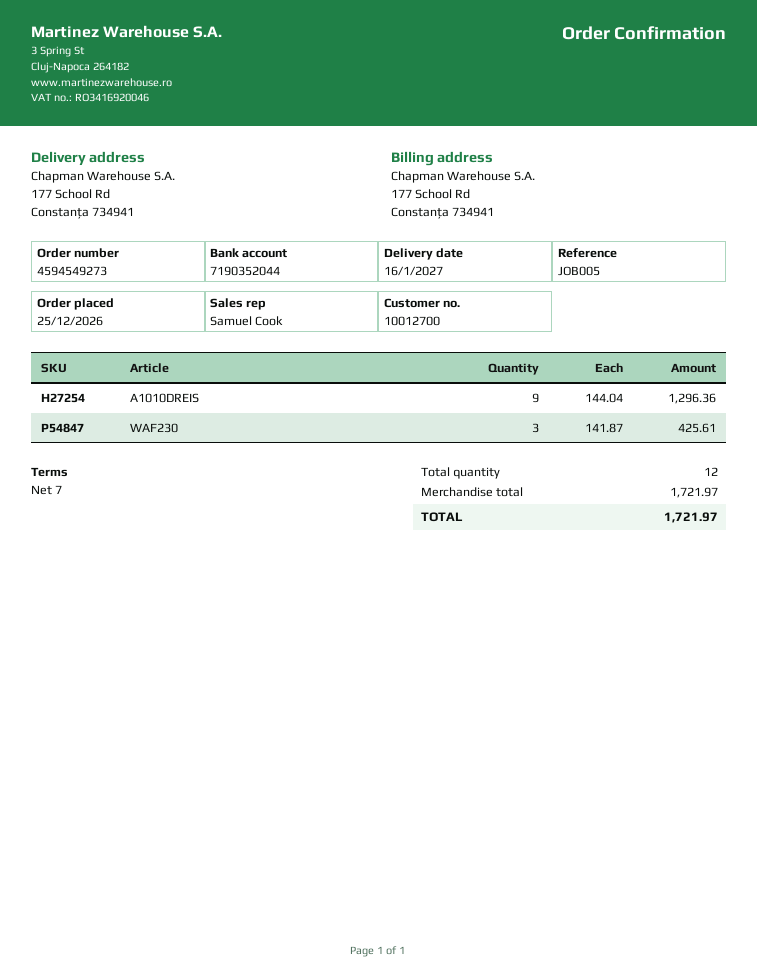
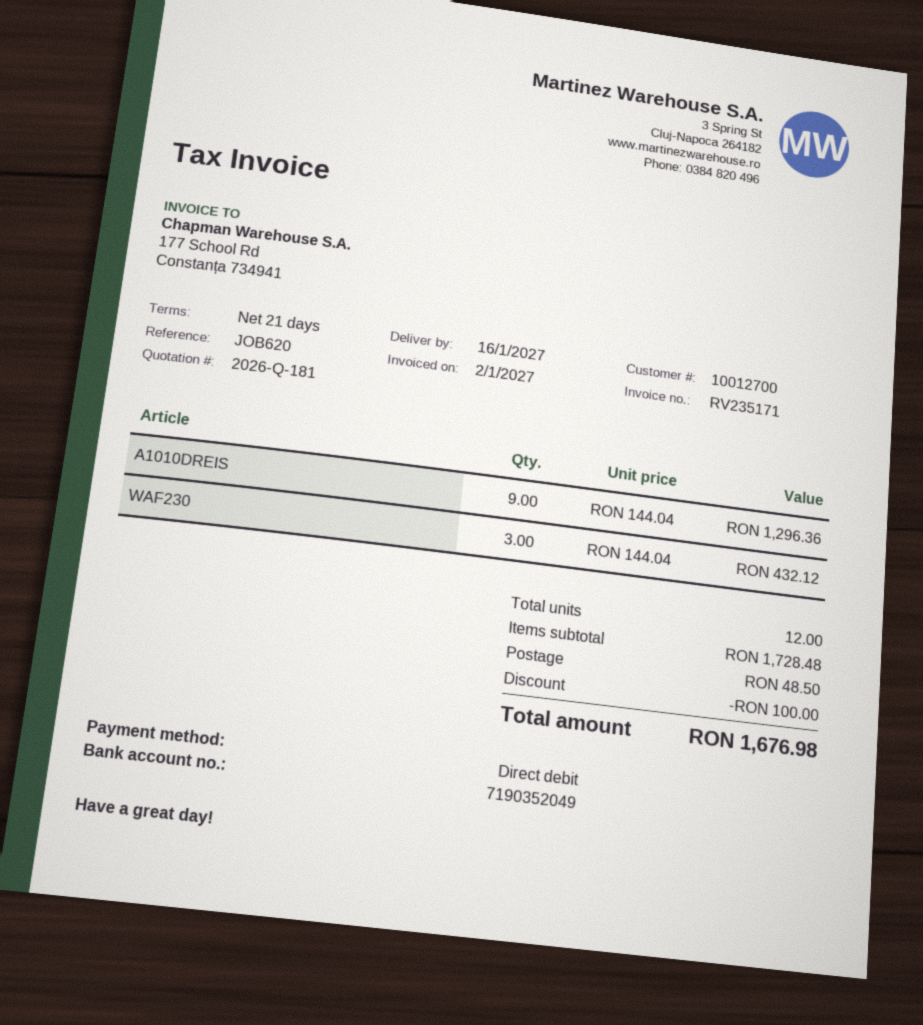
payment terms: 7 days -> 21 days
reference: JOB005 -> JOB620
bank account: 7190352044 -> 7190352049
WAF230: 3 x 141.87 = 425.61 -> 3 x 144.04 = 432.12
subtotal: 1721.97 -> 1728.48
discount: none -> 100.00
shipping: none -> 48.50
total: 1721.97 -> 1676.98

